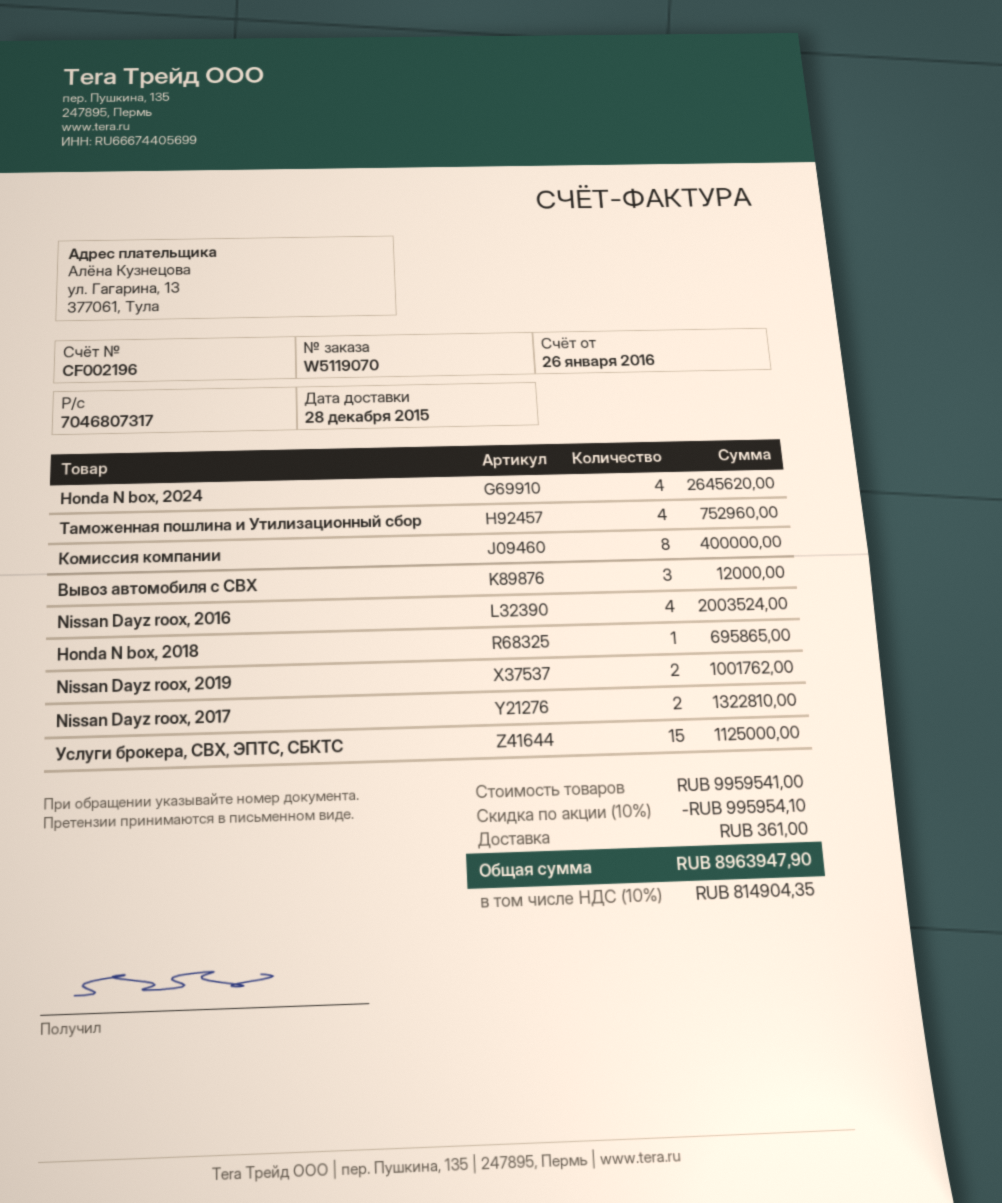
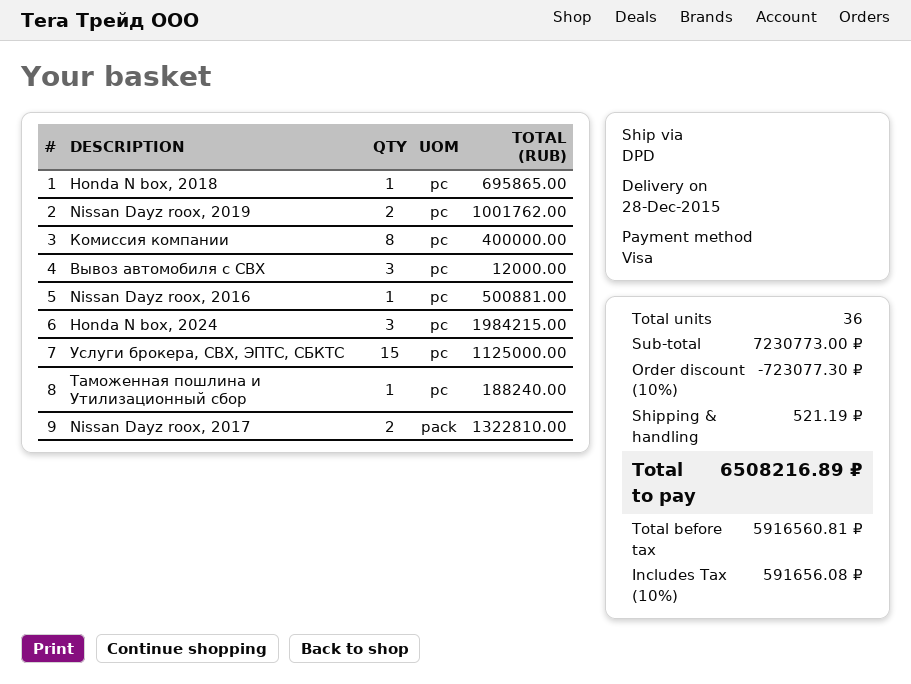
Honda N box, 2024: 4 for 2645620.00 -> 3 for 1984215.00
Таможенная пошлина и Утилизационный сбор: 4 for 752960.00 -> 1 for 188240.00
Nissan Dayz roox, 2016: 4 for 2003524.00 -> 1 for 500881.00
subtotal: 9959541.00 -> 7230773.00
discount: 10% = 995954.10 -> 10% = 723077.30
shipping: 361.00 -> 521.19
tax: 10% = 814904.35 -> 10% = 591656.08
total: 8963947.90 -> 6508216.89

